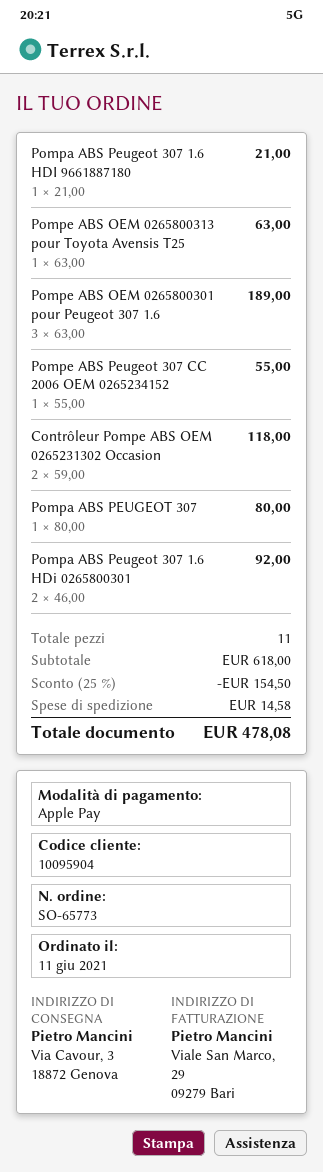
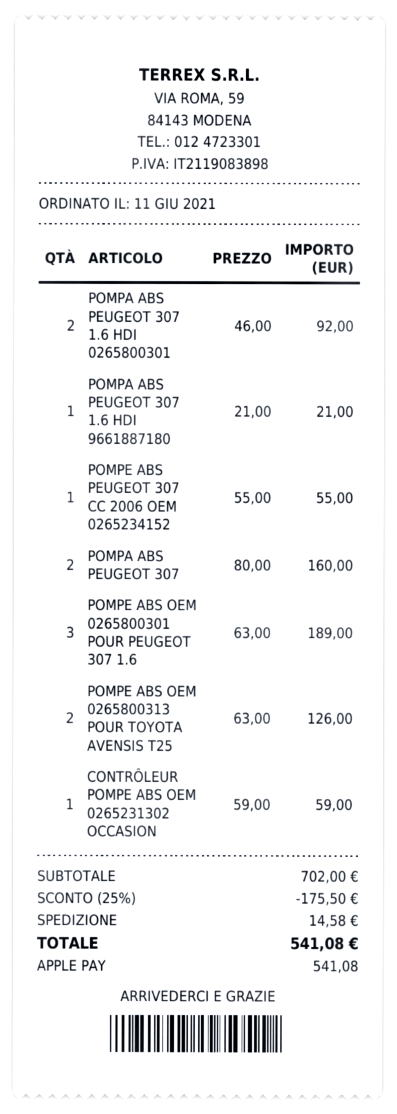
Pompe ABS OEM 0265800313 pour Toyota Avensis T25: 1 x 63.00 = 63.00 -> 2 x 63.00 = 126.00
Contrôleur Pompe ABS OEM 0265231302 Occasion: 2 x 59.00 = 118.00 -> 1 x 59.00 = 59.00
Pompa ABS PEUGEOT 307: 1 x 80.00 = 80.00 -> 2 x 80.00 = 160.00
subtotal: 618.00 -> 702.00
discount: 25% = 154.50 -> 25% = 175.50
total: 478.08 -> 541.08

